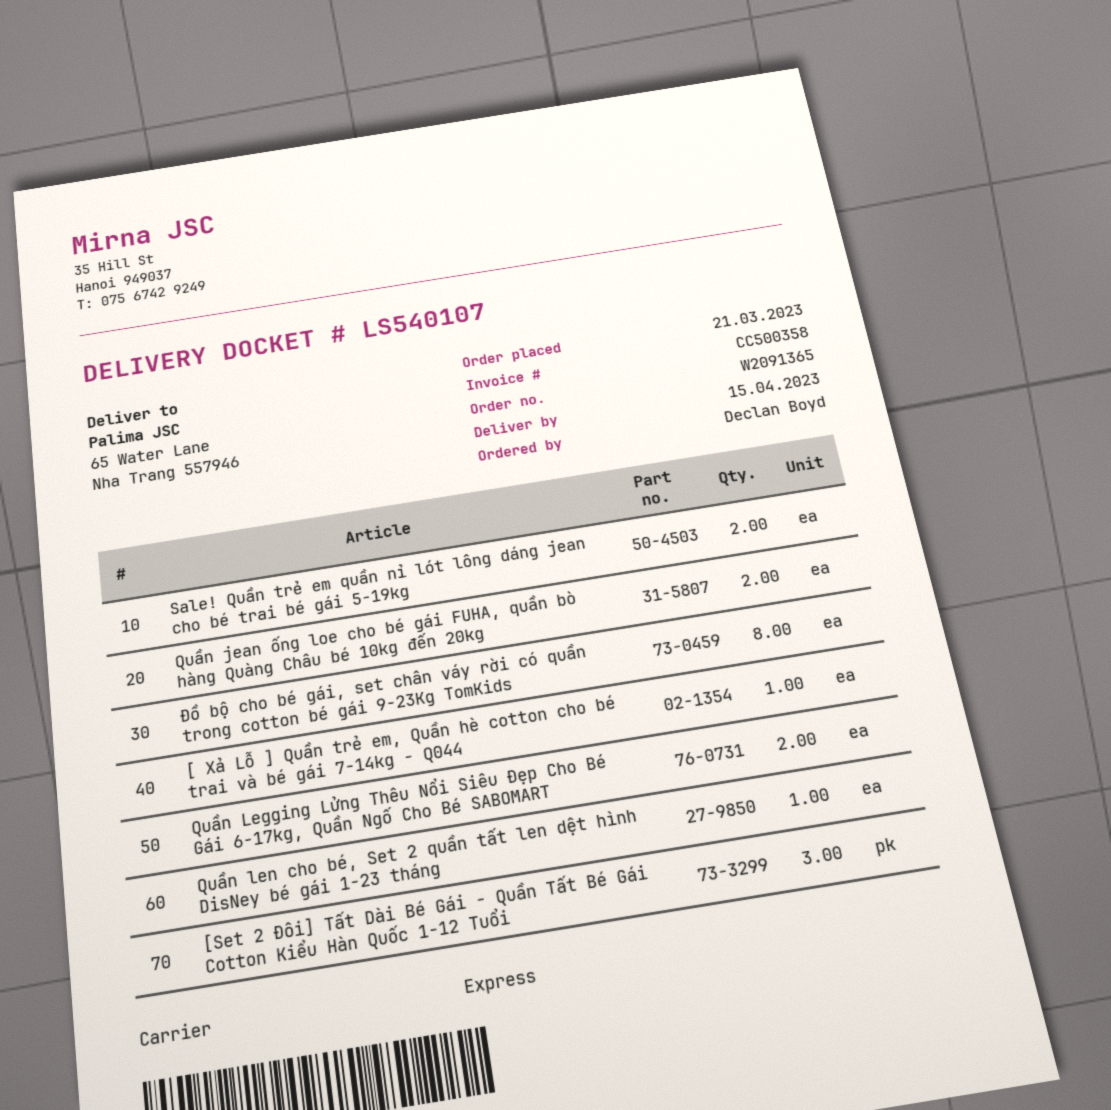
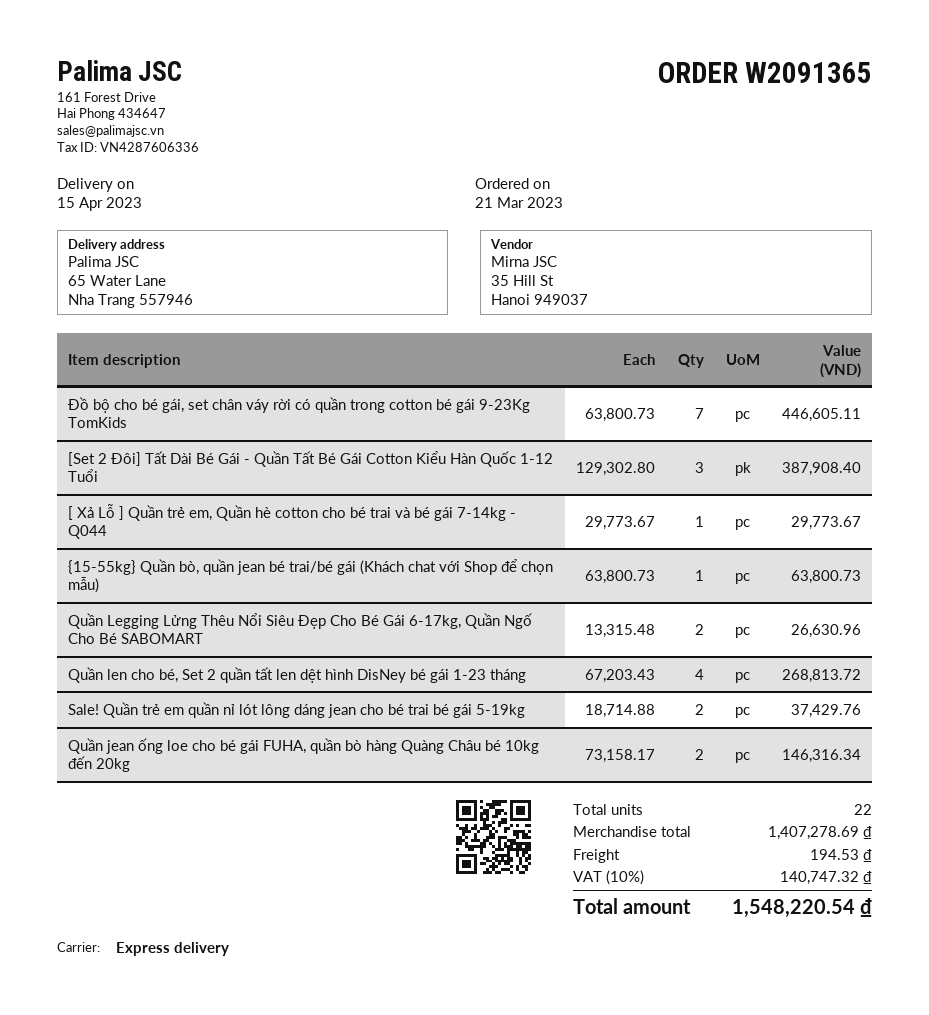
Đồ bộ cho bé gái, set chân váy rời có quần trong cotton bé gái 9-23Kg TomKids: 8 -> 7
Quần len cho bé, Set 2 quần tất len dệt hình DisNey bé gái 1-23 tháng: 1 -> 4
{15-55kg} Quần bò, quần jean bé trai/bé gái (Khách chat với Shop để chọn mẫu): none -> 1

